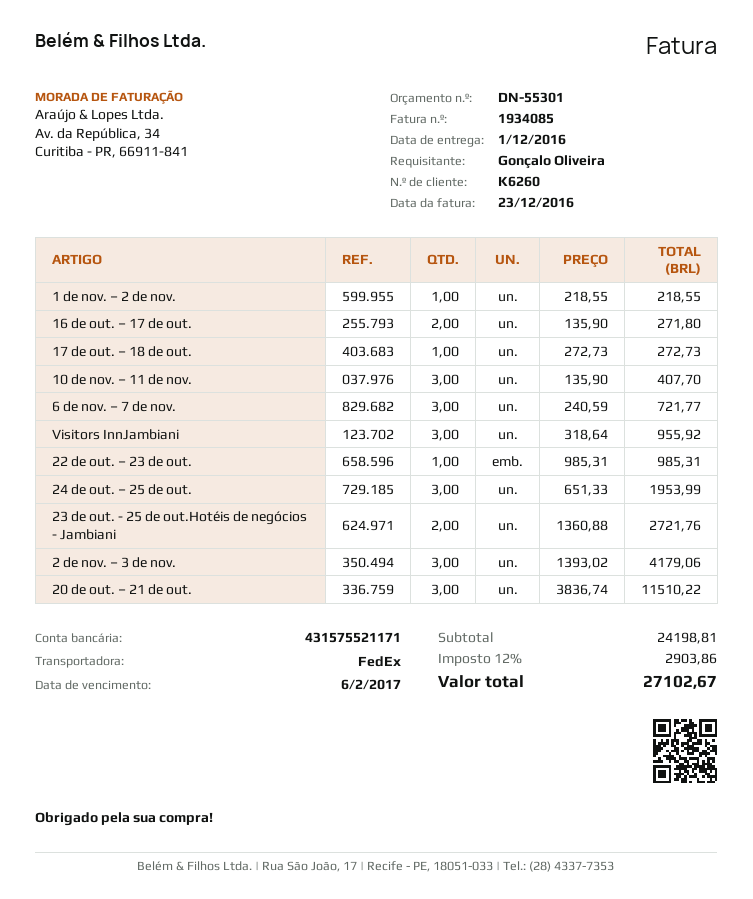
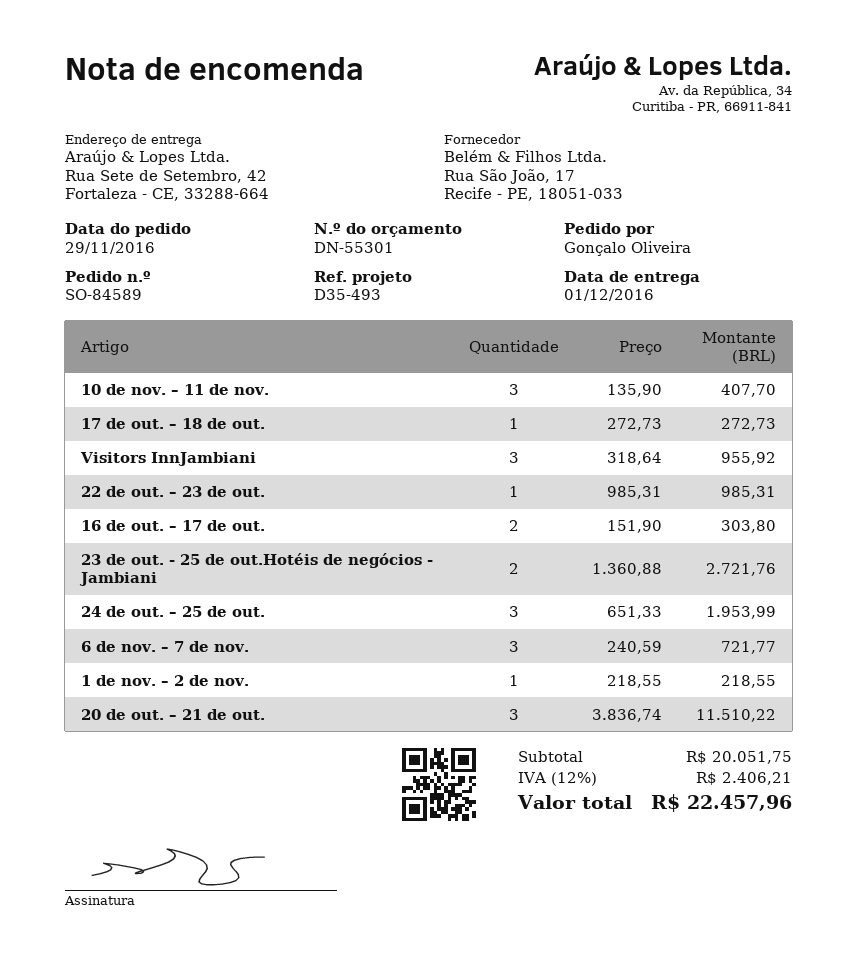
16 de out. – 17 de out.: 2 x 135.90 = 271.80 -> 2 x 151.90 = 303.80
2 de nov. – 3 de nov.: 3 x 1393.02 = 4179.06 -> none
subtotal: 24198.81 -> 20051.75
tax: 12% = 2903.86 -> 12% = 2406.21
total: 27102.67 -> 22457.96

